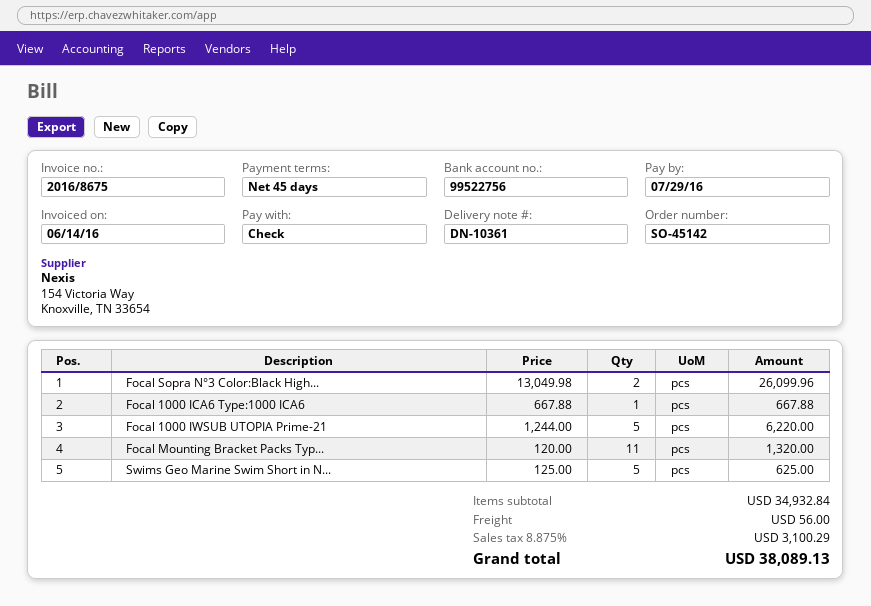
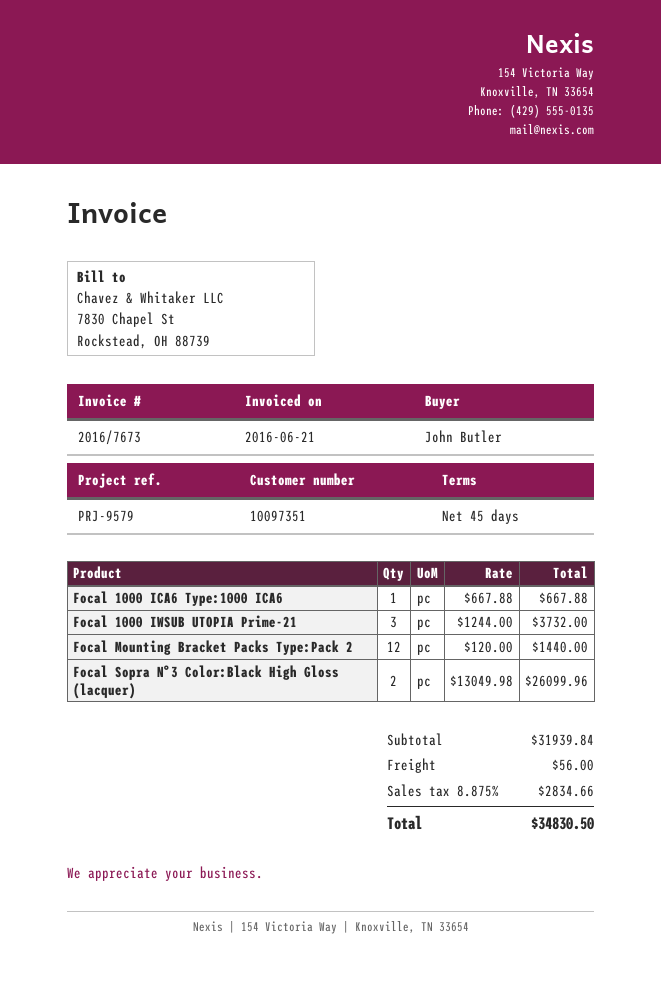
invoice number: 2016/8675 -> 2016/7673
invoice date: 2016-06-14 -> 2016-06-21
Focal 1000 IWSUB UTOPIA Prime-21: 5 x 1244.00 = 6220.00 -> 3 x 1244.00 = 3732.00
Focal Mounting Bracket Packs Typ...: 11 x 120.00 = 1320.00 -> 12 x 120.00 = 1440.00
Swims Geo Marine Swim Short in N...: 5 x 125.00 = 625.00 -> none
subtotal: 34932.84 -> 31939.84
tax: 8.875% = 3100.29 -> 8.875% = 2834.66
total: 38089.13 -> 34830.50

